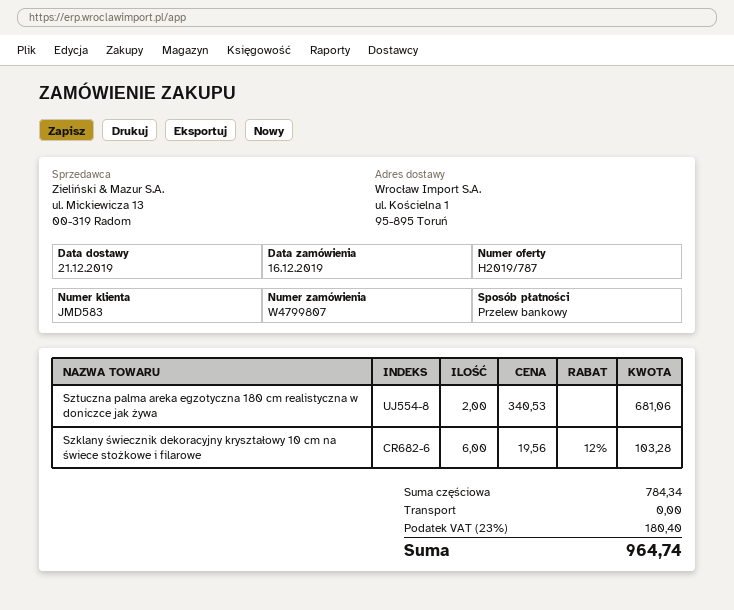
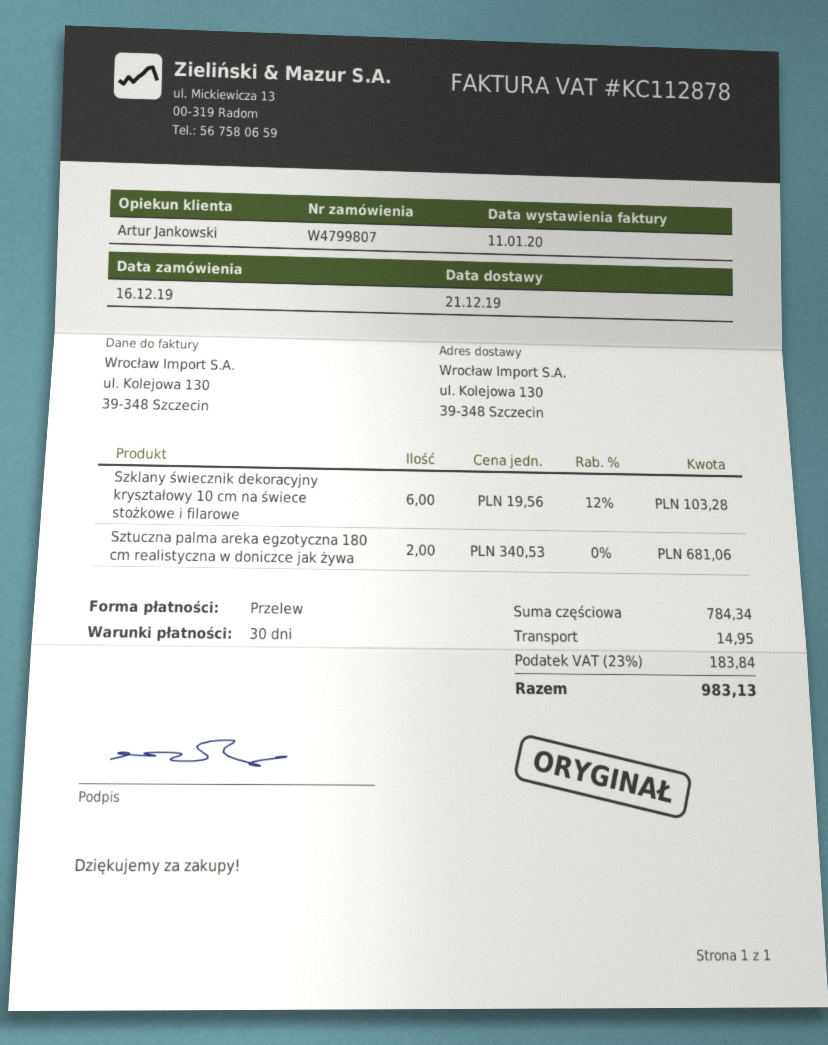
ship to: ul. Kościelna 1, 95-895 Toruń -> ul. Kolejowa 130, 39-348 Szczecin
shipping: 0.00 -> 14.95
tax: 23% = 180.40 -> 23% = 183.84
total: 964.74 -> 983.13

